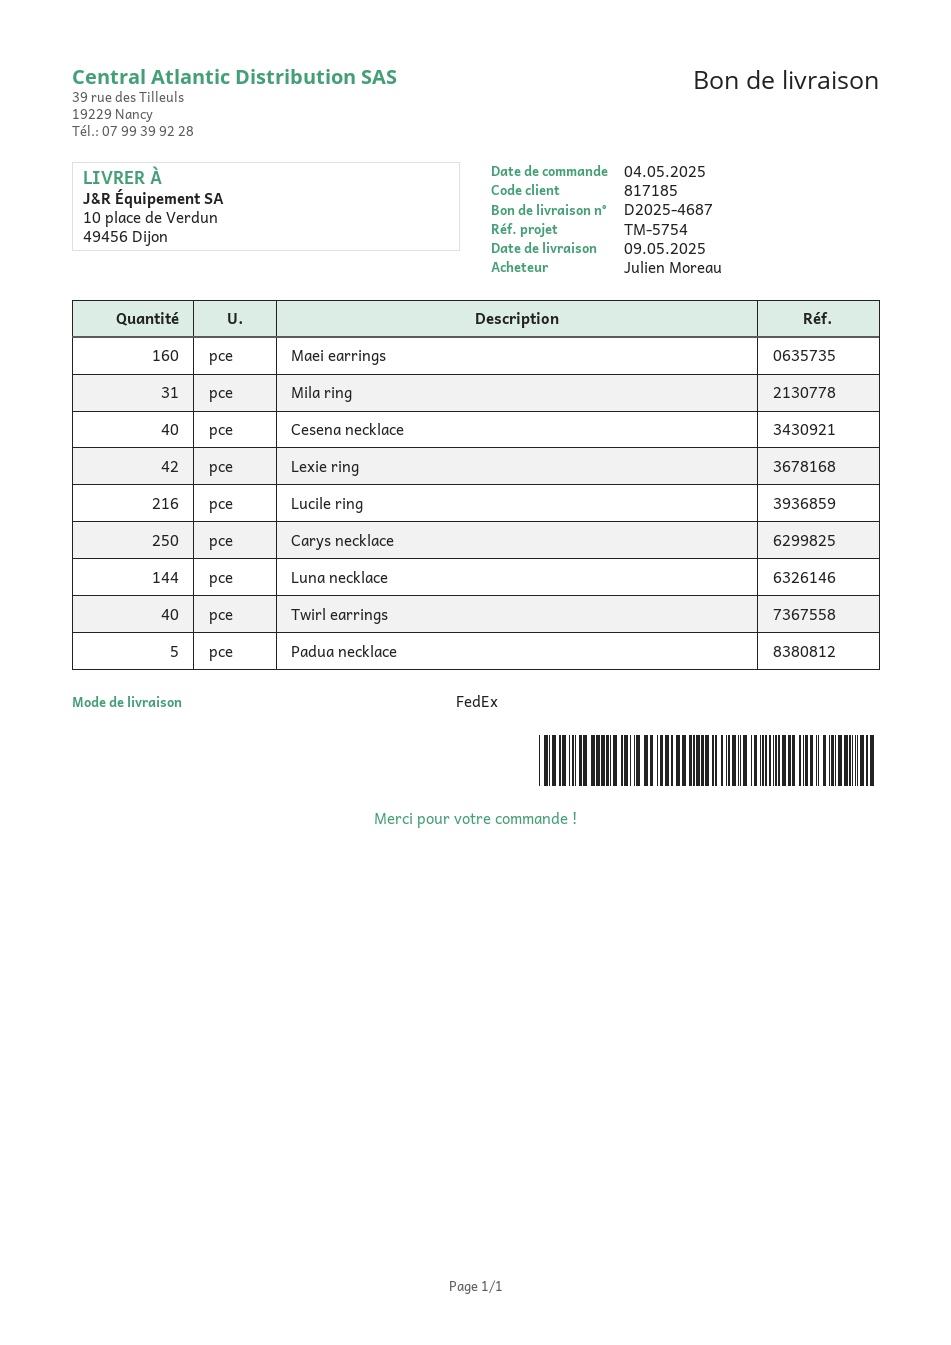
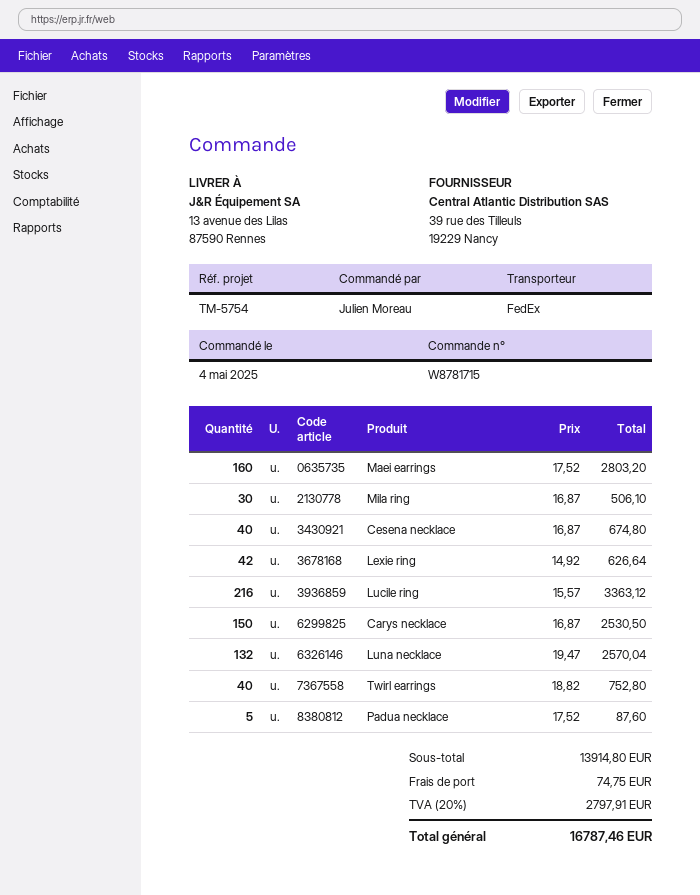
ship to: 10 place de Verdun, 49456 Dijon -> 13 avenue des Lilas, 87590 Rennes
Mila ring: 31 -> 30
Carys necklace: 250 -> 150
Luna necklace: 144 -> 132

